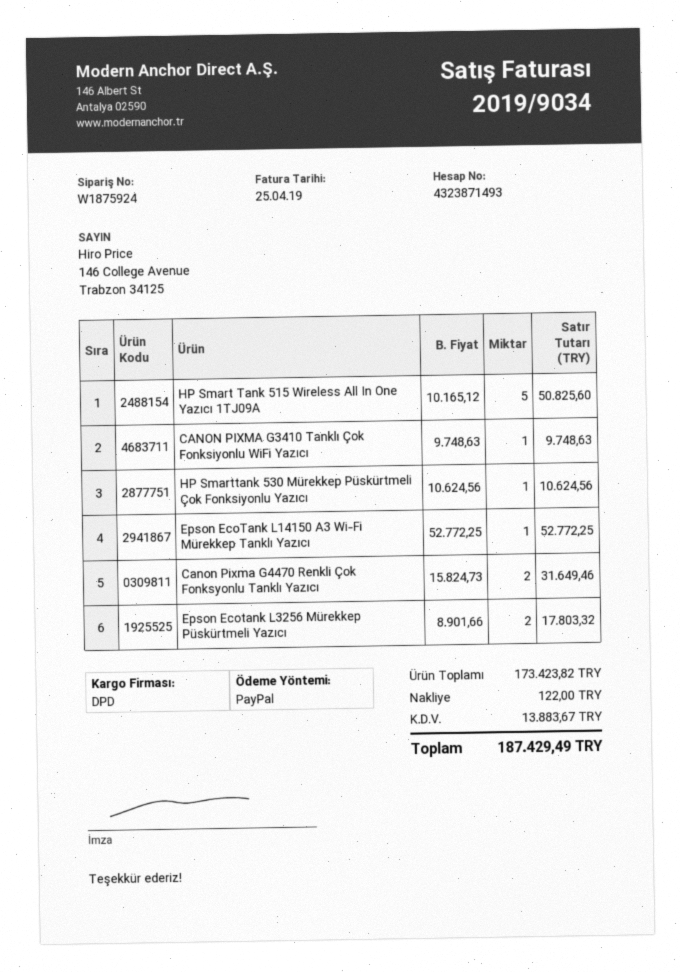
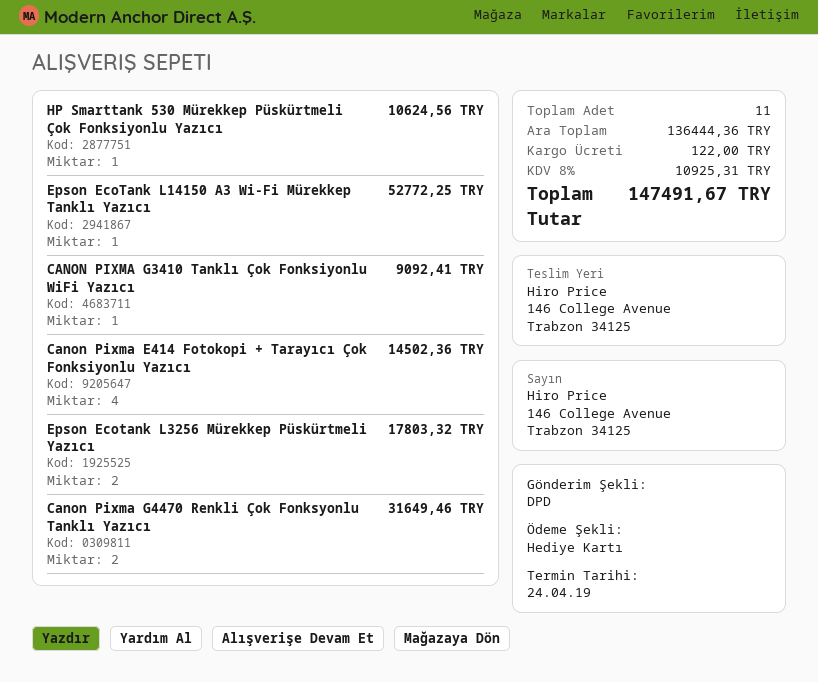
payment method: PayPal -> gift card
HP Smart Tank 515 Wireless All In One Yazıcı 1TJ09A: 5 for 50825.60 -> none
CANON PIXMA G3410 Tanklı Çok Fonksiyonlu WiFi Yazıcı: 1 for 9748.63 -> 1 for 9092.41
Canon Pixma E414 Fotokopi + Tarayıcı Çok Fonksiyonlu Yazıcı: none -> 4 for 14502.36
subtotal: 173423.82 -> 136444.36
tax: 13883.67 -> 10925.31
total: 187429.49 -> 147491.67

